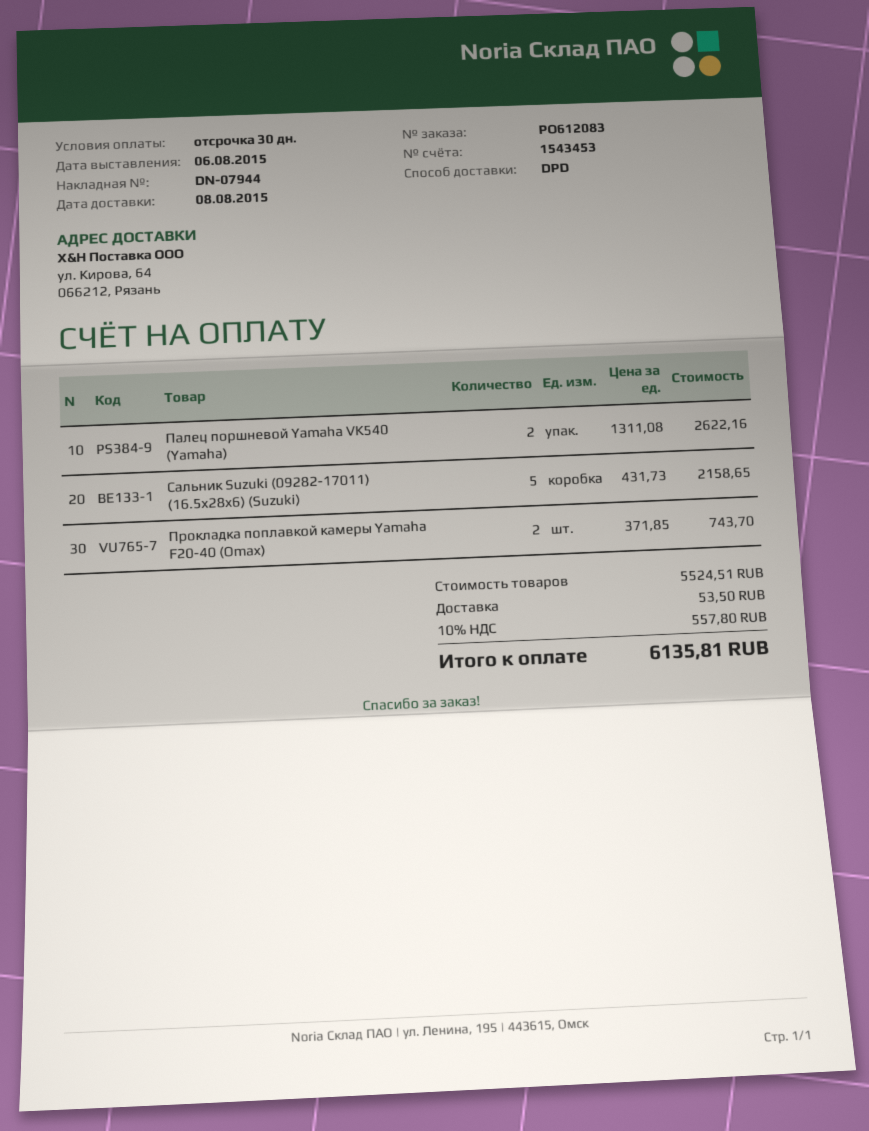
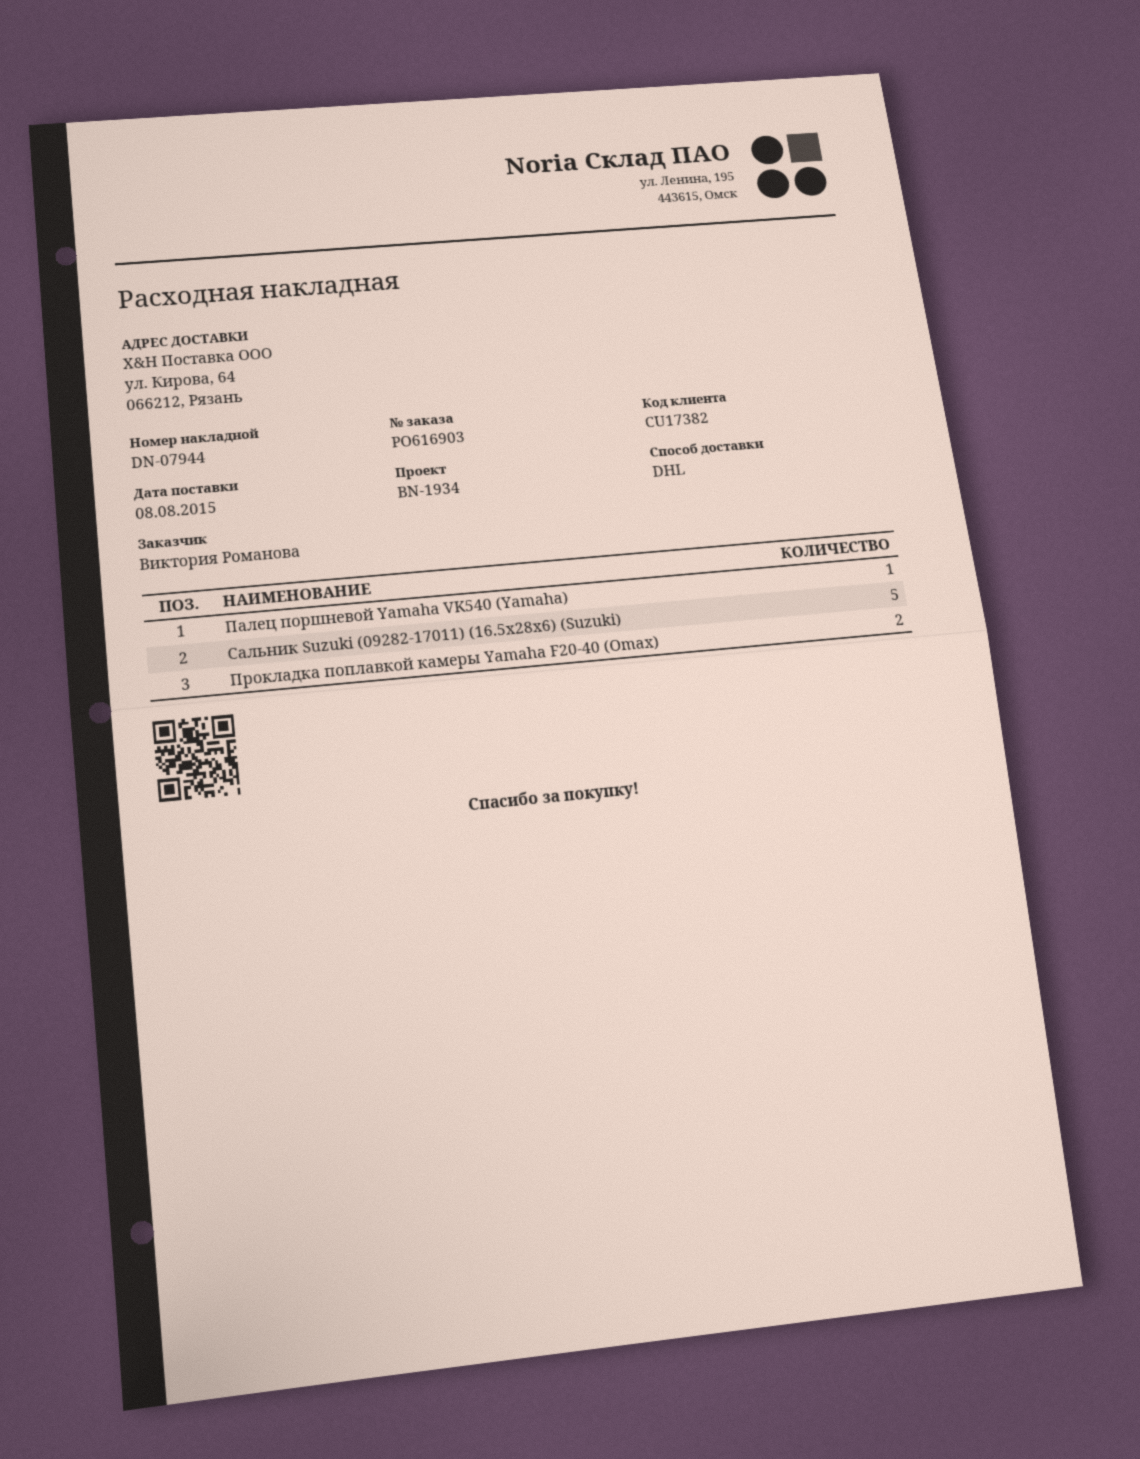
order number: PO612083 -> PO616903
shipping method: DPD -> DHL
Палец поршневой Yamaha VK540 (Yamaha): 2 -> 1

